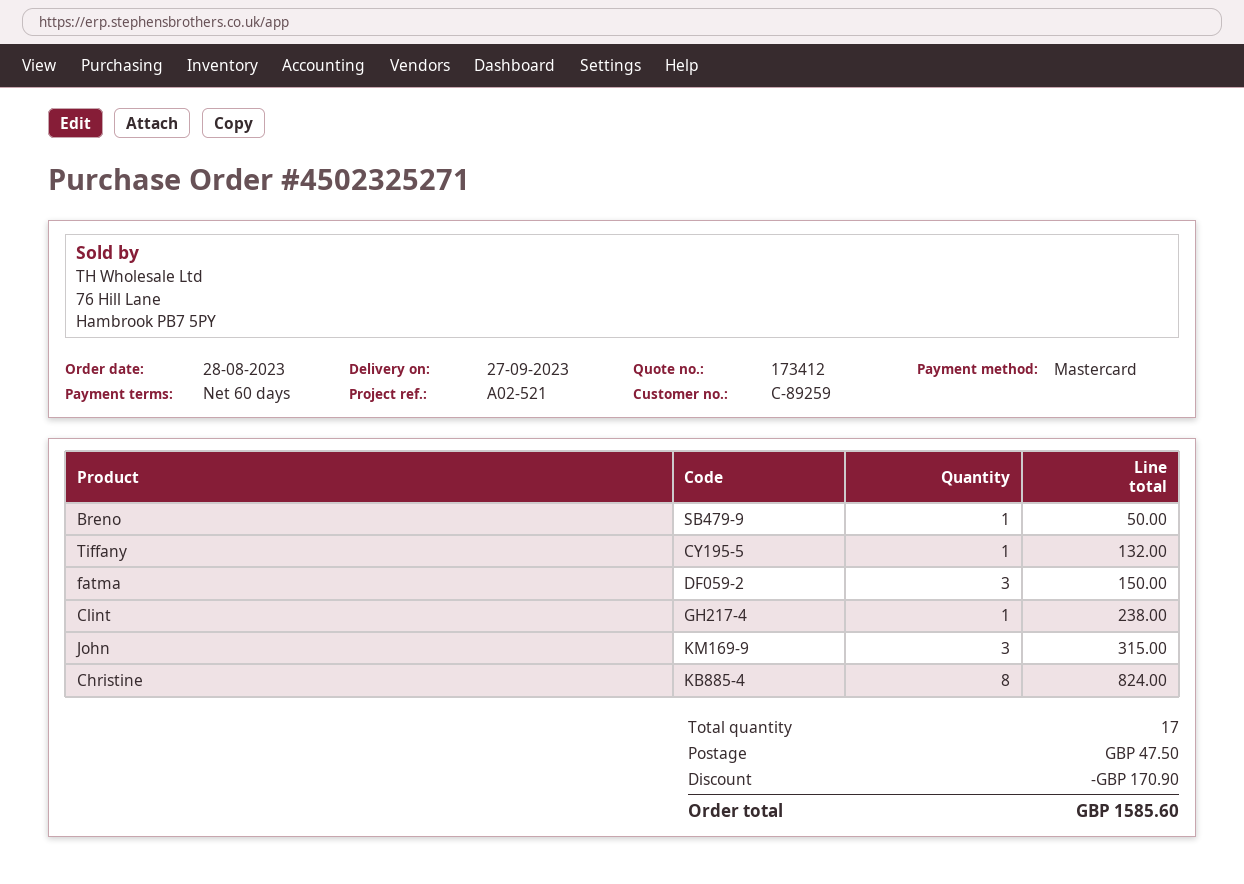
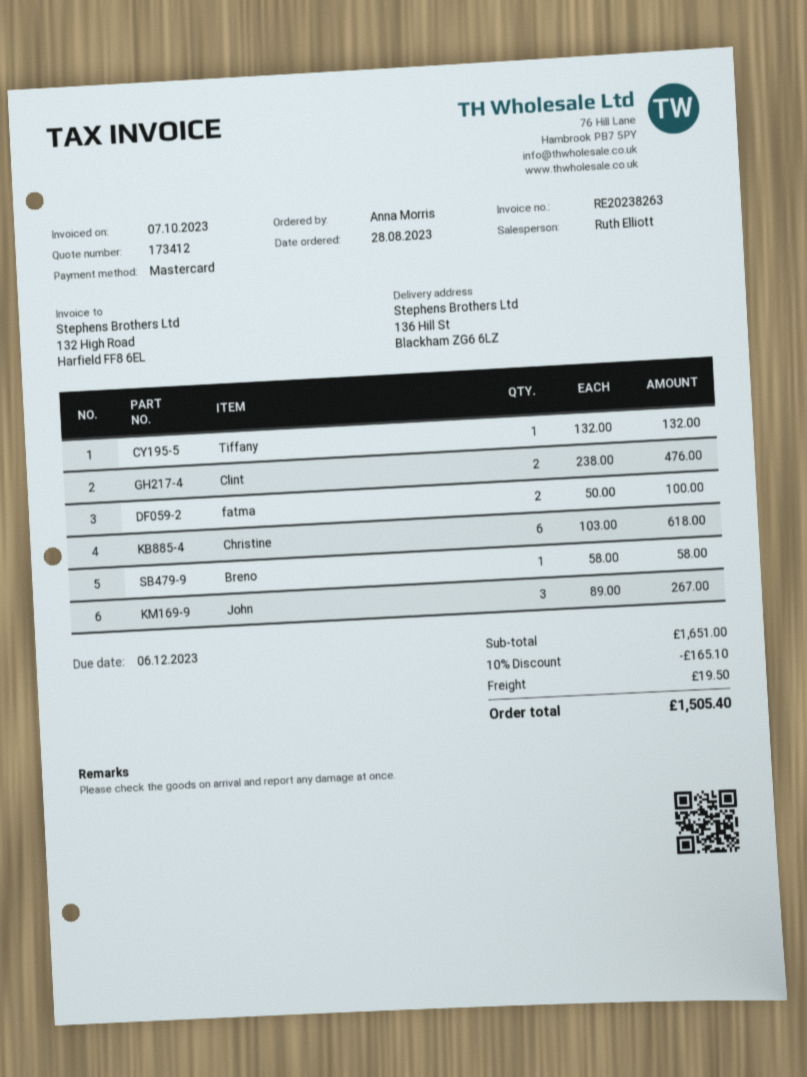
Breno: 1 for 50.00 -> 1 for 58.00
fatma: 3 for 150.00 -> 2 for 100.00
Clint: 1 for 238.00 -> 2 for 476.00
John: 3 for 315.00 -> 3 for 267.00
Christine: 8 for 824.00 -> 6 for 618.00
discount: 170.90 -> 165.10
shipping: 47.50 -> 19.50
total: 1585.60 -> 1505.40

